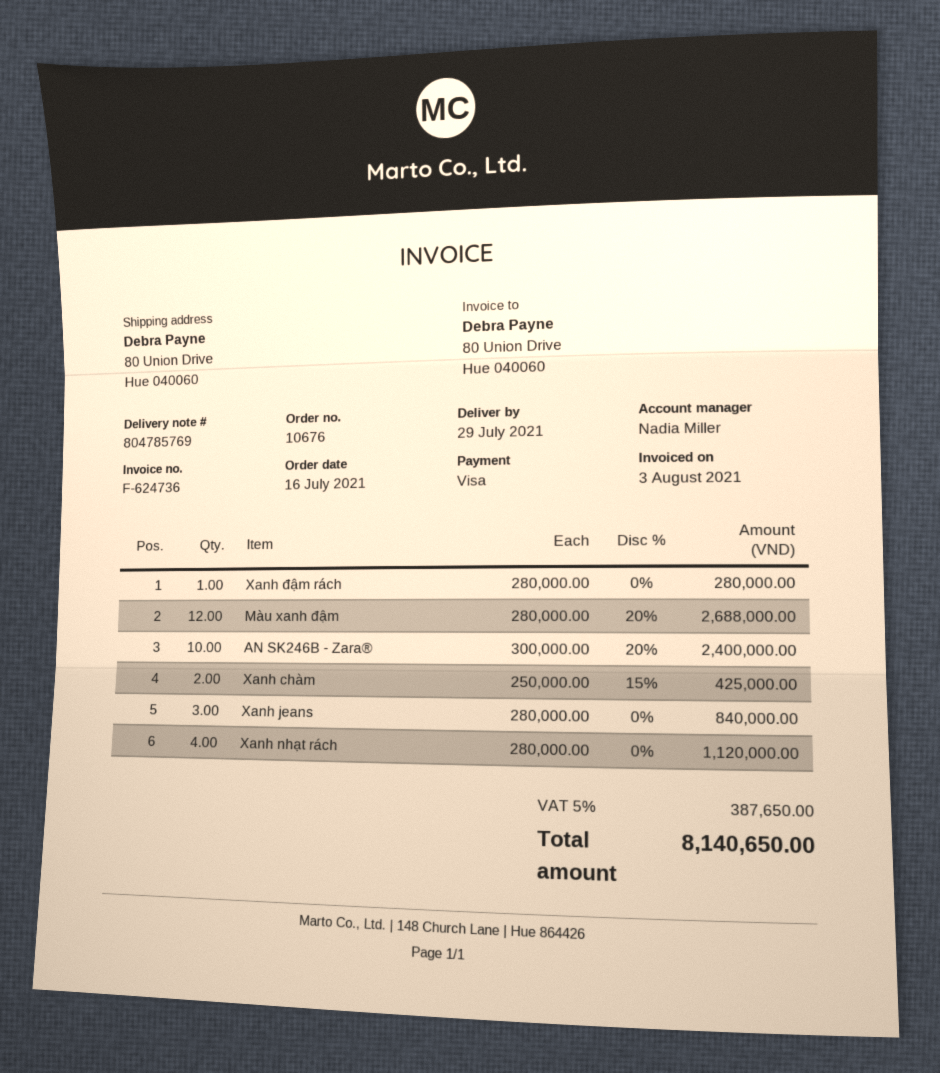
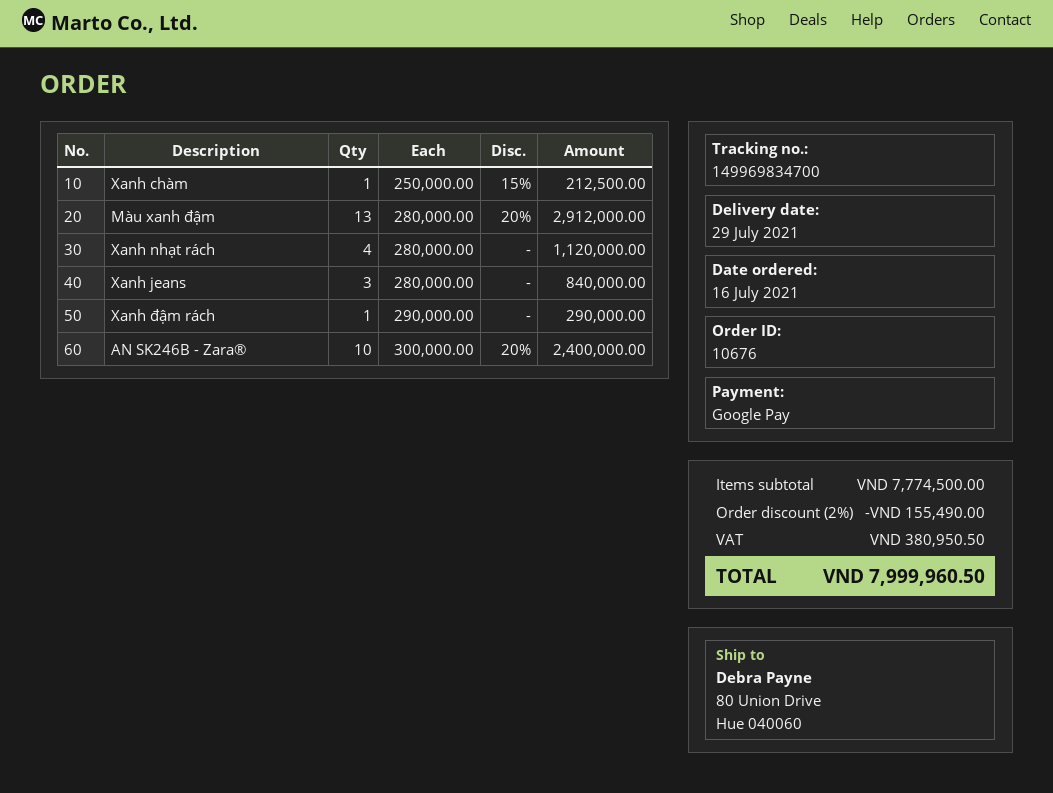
payment method: Visa -> Google Pay
Xanh đậm rách: 1 x 280000.00 = 280000.00 -> 1 x 290000.00 = 290000.00
Màu xanh đậm: 12 x 280000.00 - 20% = 2688000.00 -> 13 x 280000.00 - 20% = 2912000.00
Xanh chàm: 2 x 250000.00 - 15% = 425000.00 -> 1 x 250000.00 - 15% = 212500.00
discount: none -> 2% = 155490.00
tax: 387650.00 -> 380950.50
total: 8140650.00 -> 7999960.50

